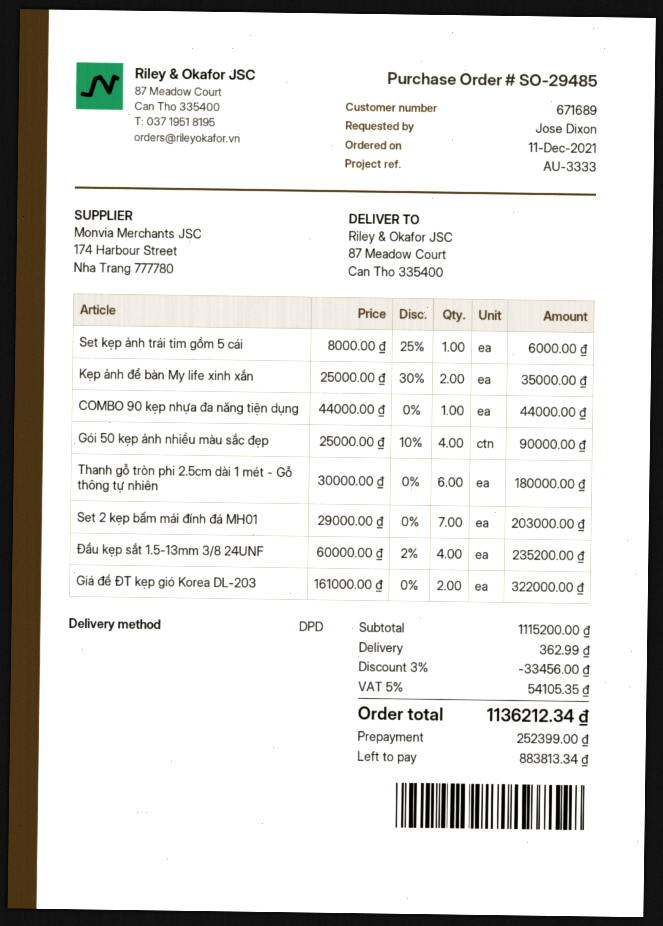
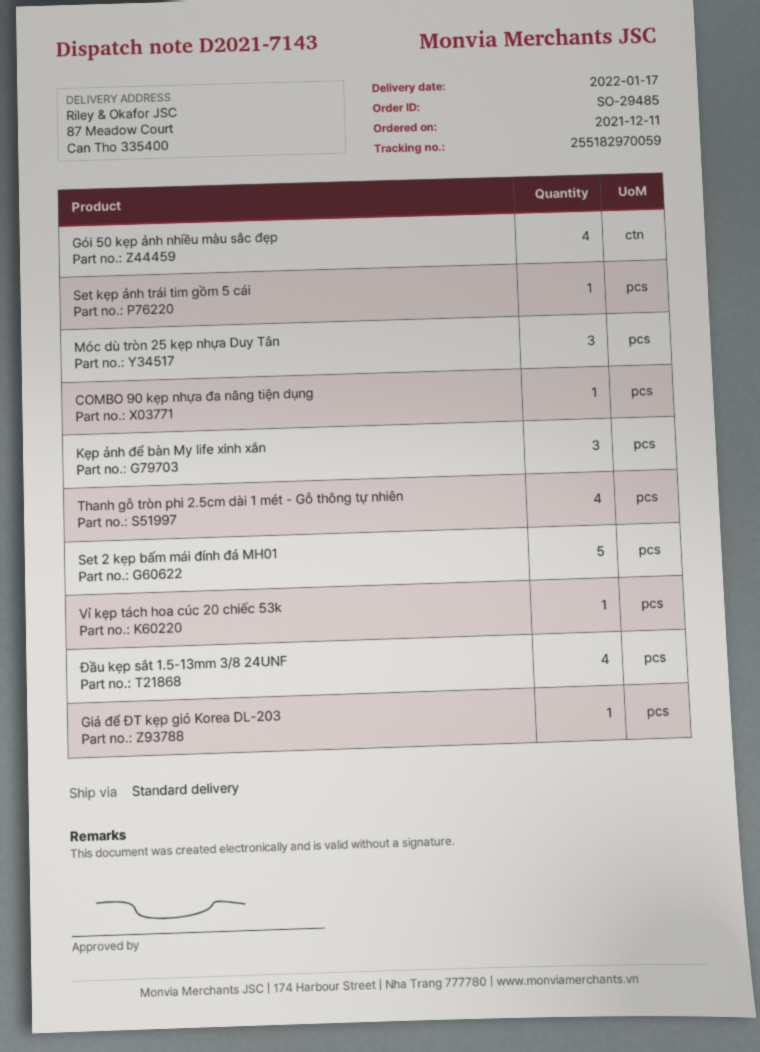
shipping method: DPD -> standard
Kẹp ảnh để bàn My life xinh xắn: 2 -> 3
Thanh gỗ tròn phi 2.5cm dài 1 mét - Gỗ thông tự nhiên: 6 -> 4
Set 2 kẹp bấm mái đính đá MH01: 7 -> 5
Giá để ĐT kẹp gió Korea DL-203: 2 -> 1
Móc dù tròn 25 kẹp nhựa Duy Tân: none -> 3
Vỉ kẹp tách hoa cúc 20 chiếc 53k: none -> 1

